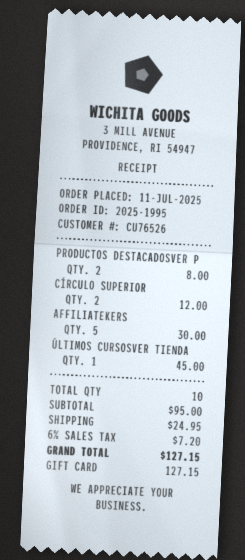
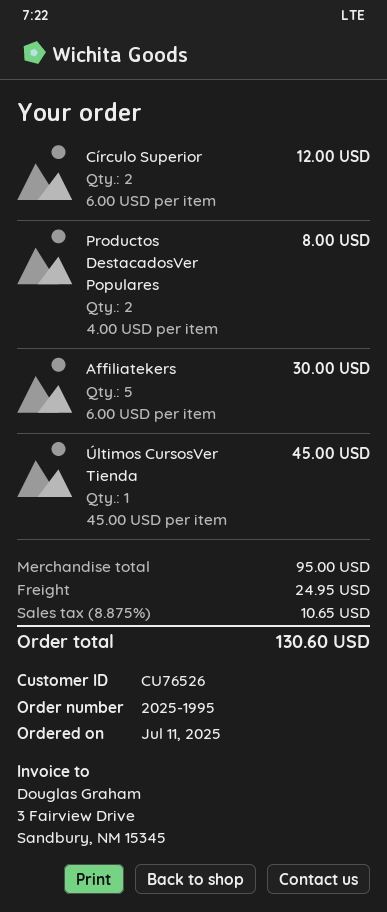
tax: 6% = 7.20 -> 8.875% = 10.65
total: 127.15 -> 130.60

